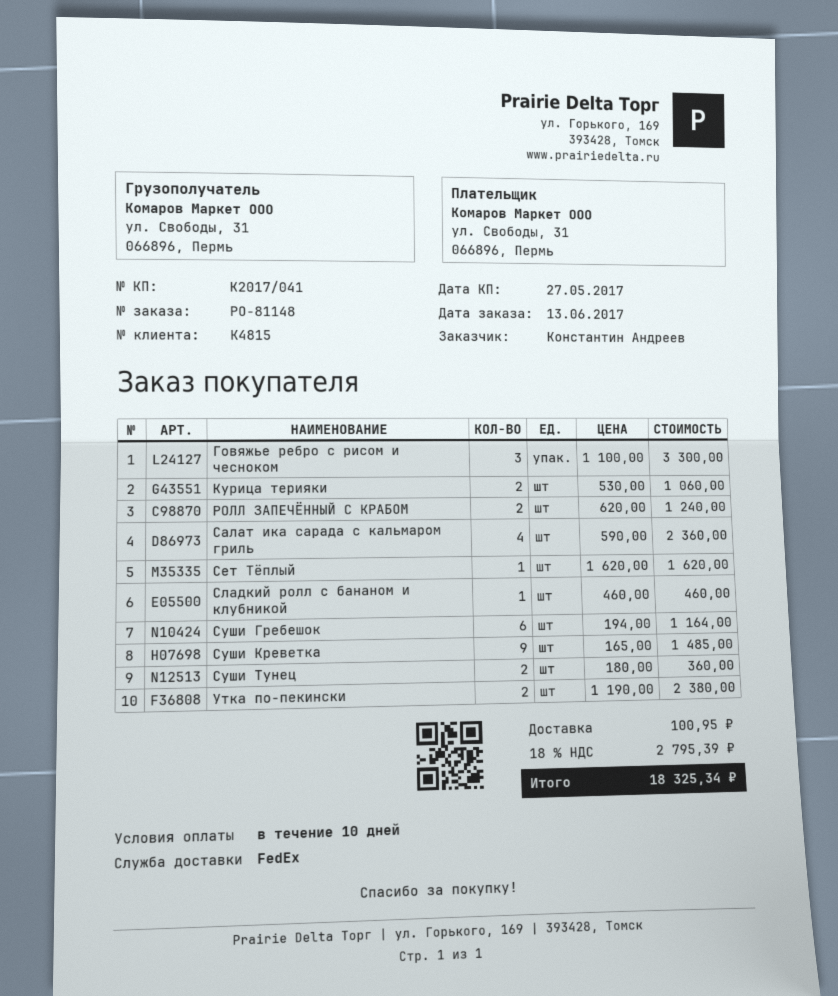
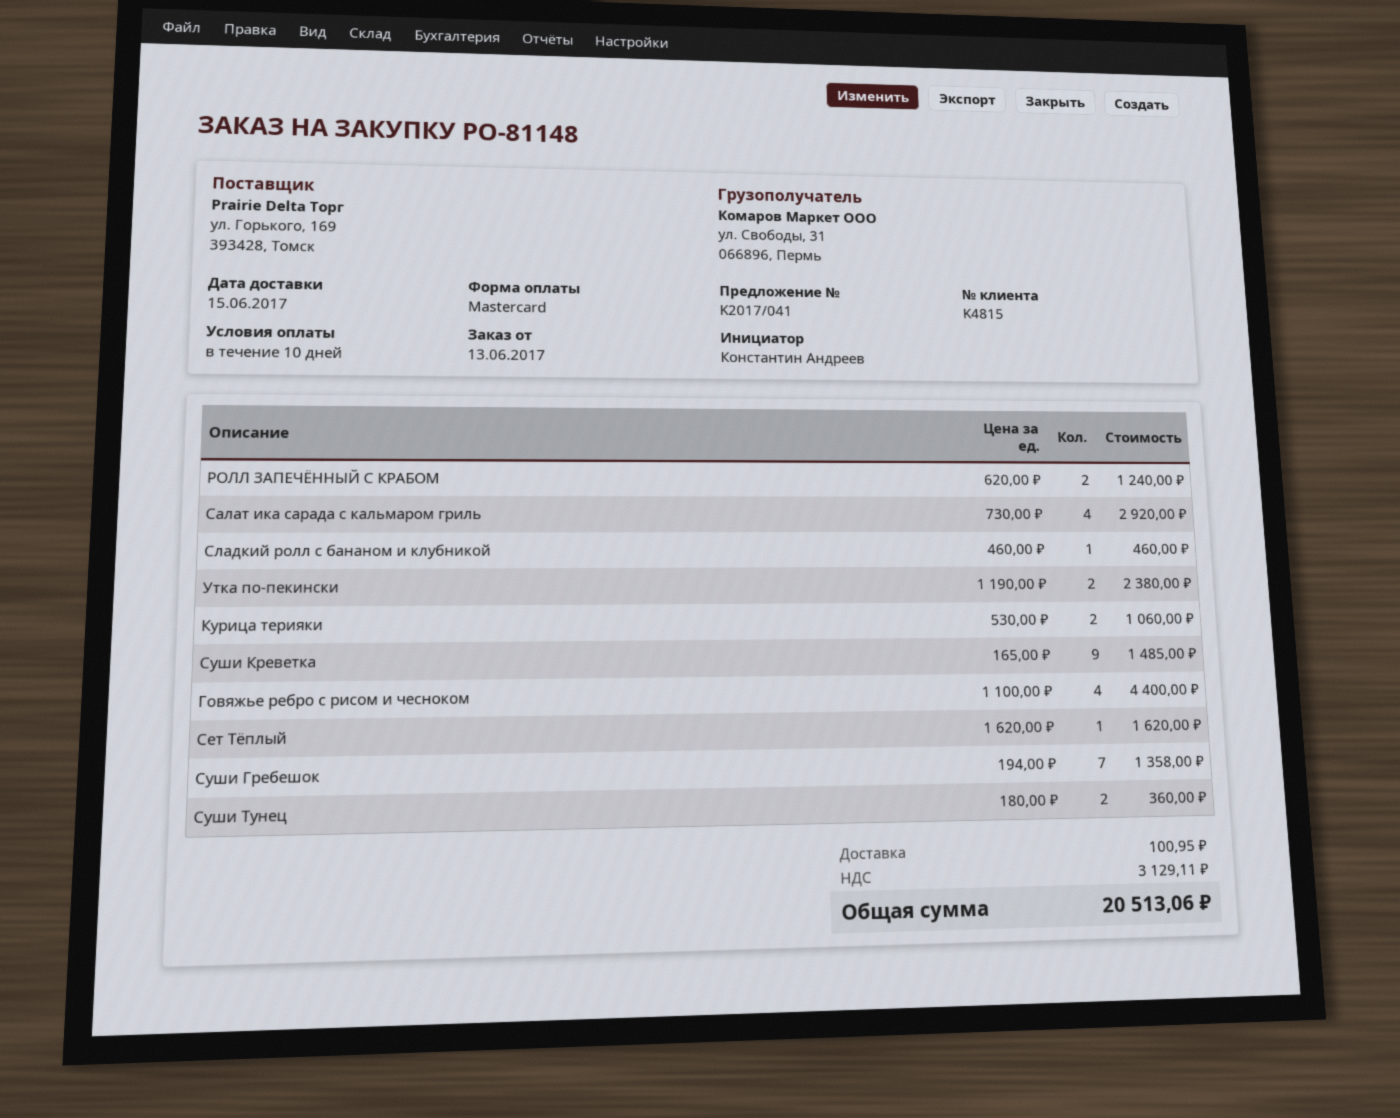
Говяжье ребро с рисом и чесноком: 3 x 1100.00 = 3300.00 -> 4 x 1100.00 = 4400.00
Салат ика сарада с кальмаром гриль: 4 x 590.00 = 2360.00 -> 4 x 730.00 = 2920.00
Суши Гребешок: 6 x 194.00 = 1164.00 -> 7 x 194.00 = 1358.00
tax: 2795.39 -> 3129.11
total: 18325.34 -> 20513.06

